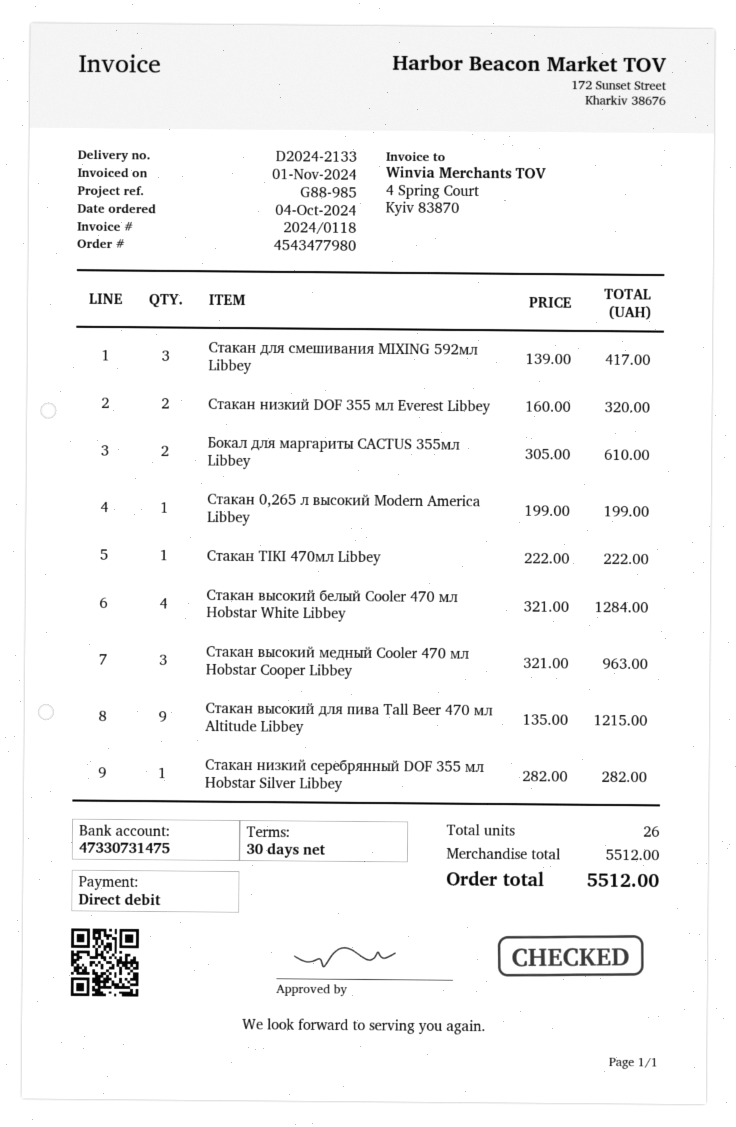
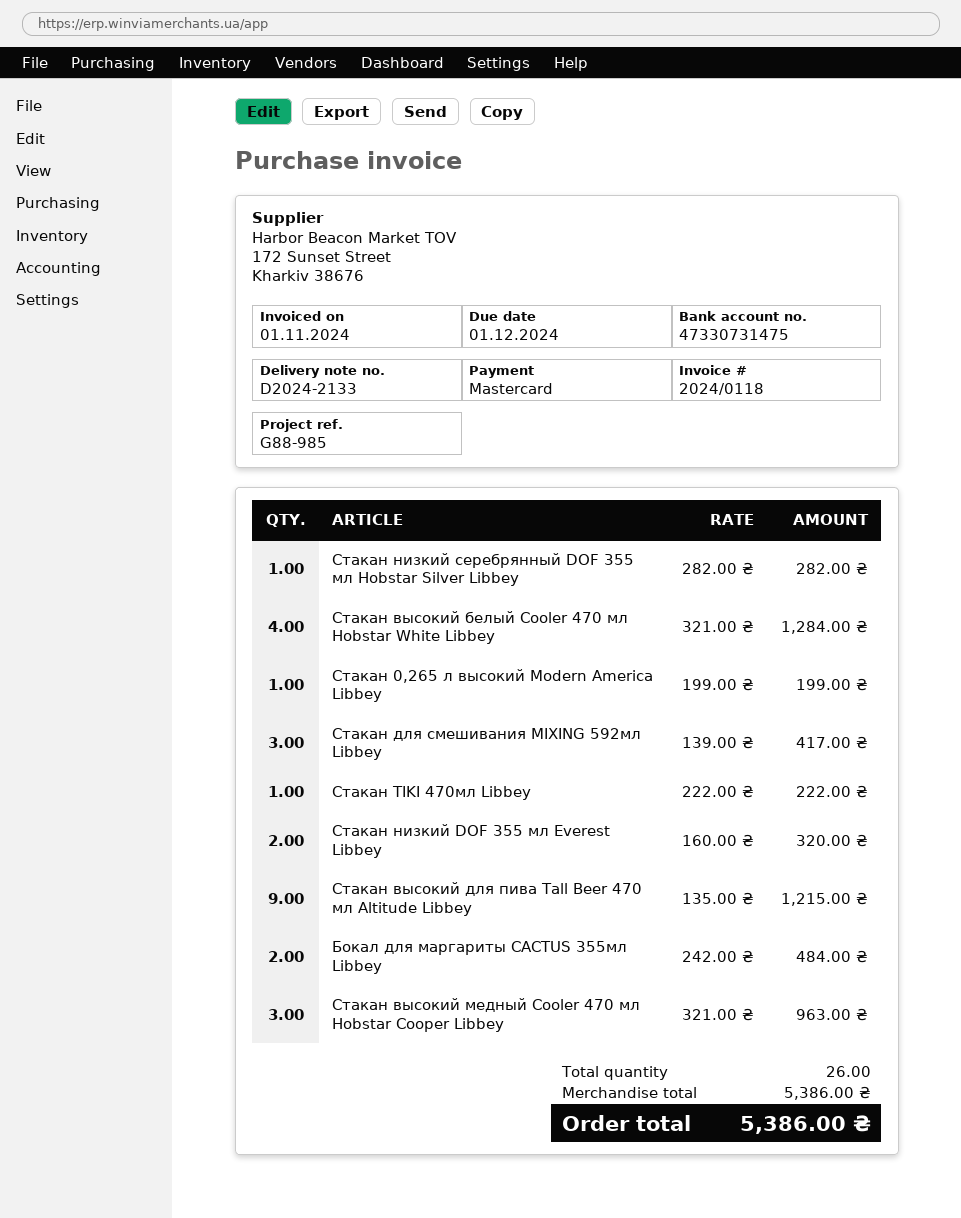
payment method: direct debit -> Mastercard
Бокал для маргариты CACTUS 355мл Libbey: 2 x 305.00 = 610.00 -> 2 x 242.00 = 484.00
subtotal: 5512.00 -> 5386.00
total: 5512.00 -> 5386.00

